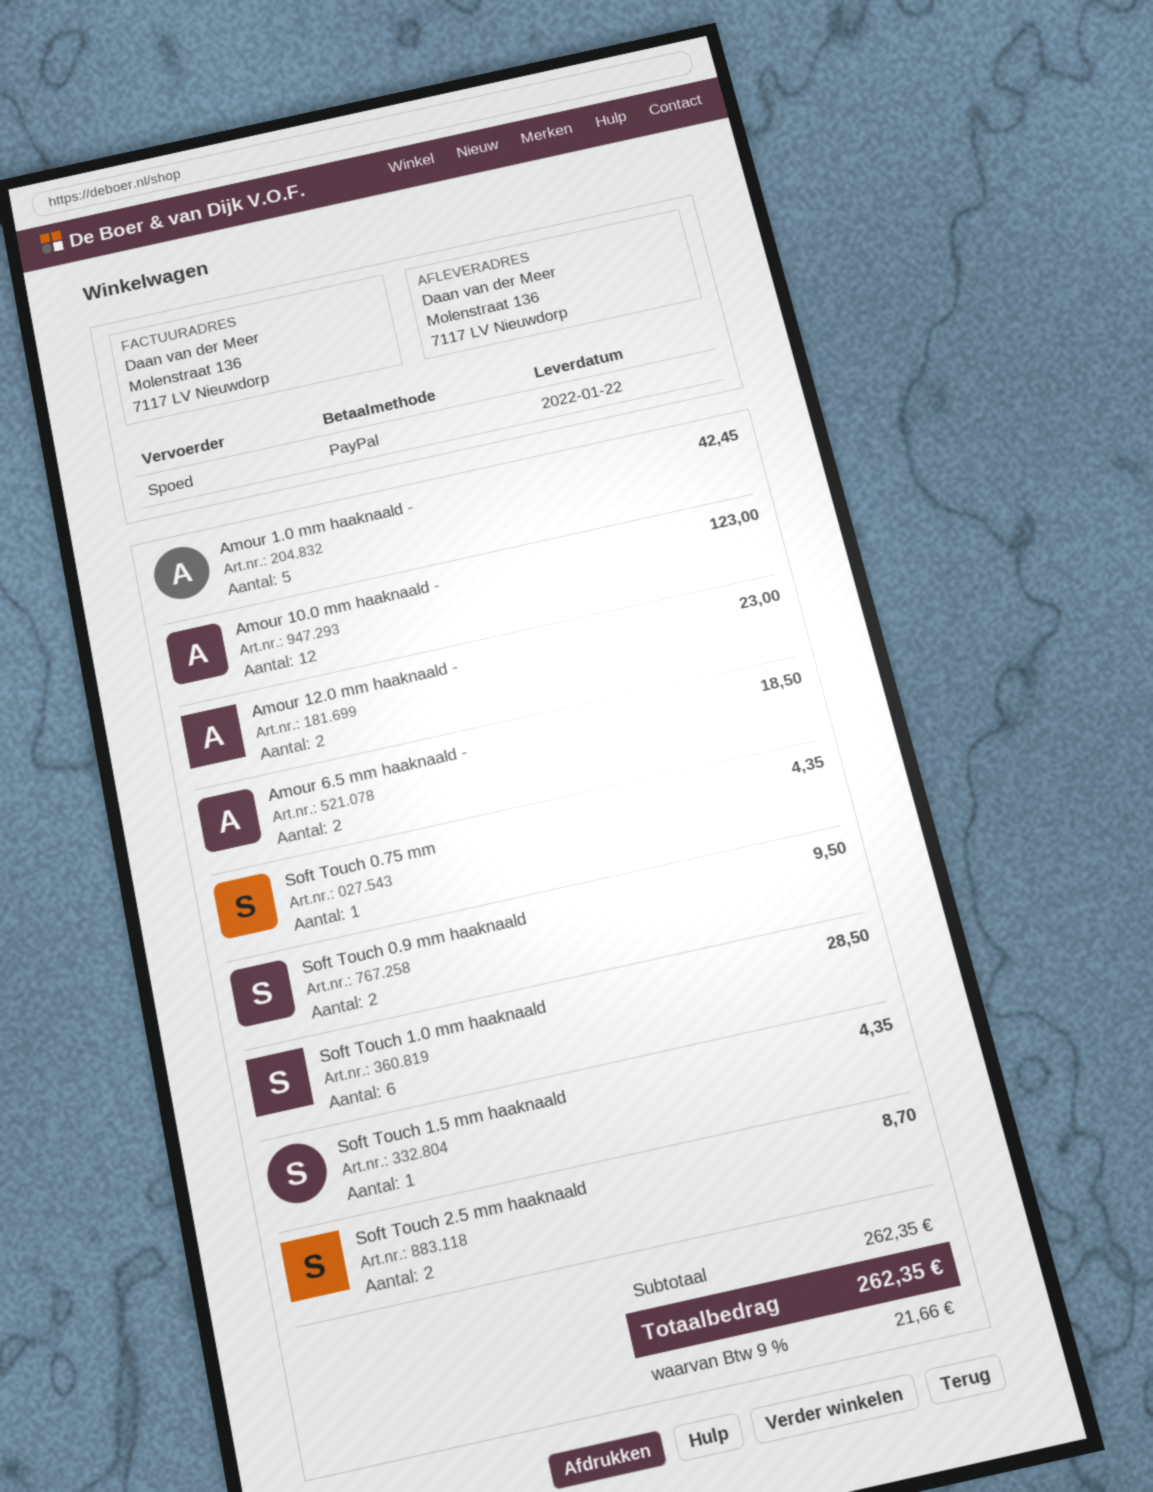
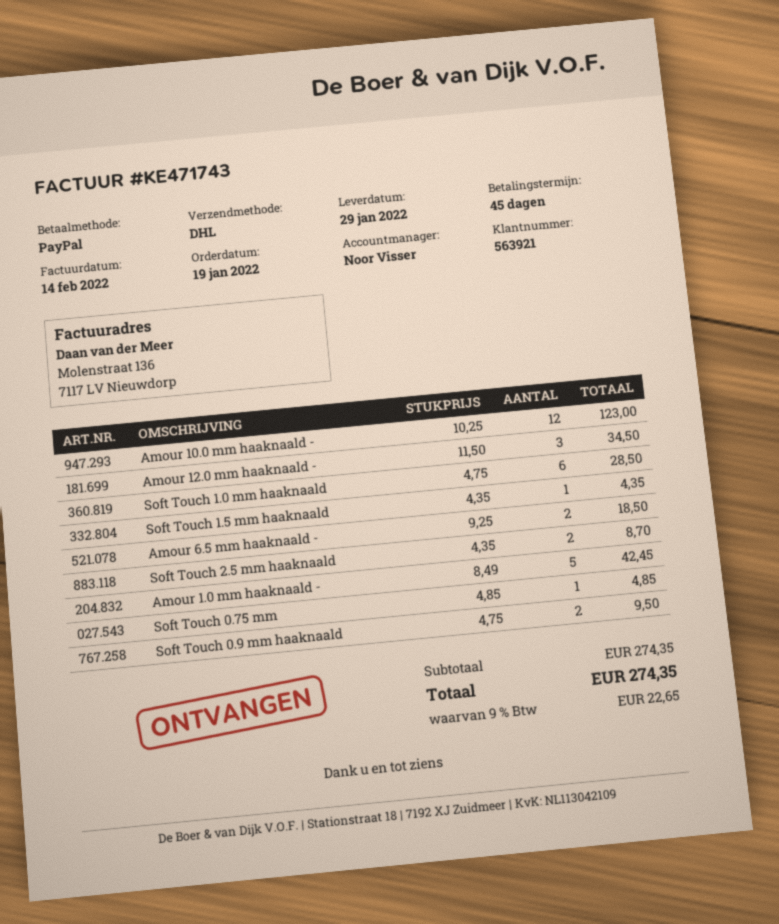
delivery date: 2022-01-22 -> 2022-01-29
shipping method: express -> DHL
Amour 12.0 mm haaknaald -: 2 for 23.00 -> 3 for 34.50
Soft Touch 0.75 mm: 1 for 4.35 -> 1 for 4.85
subtotal: 262.35 -> 274.35
tax: 9% = 21.66 -> 9% = 22.65
total: 262.35 -> 274.35

